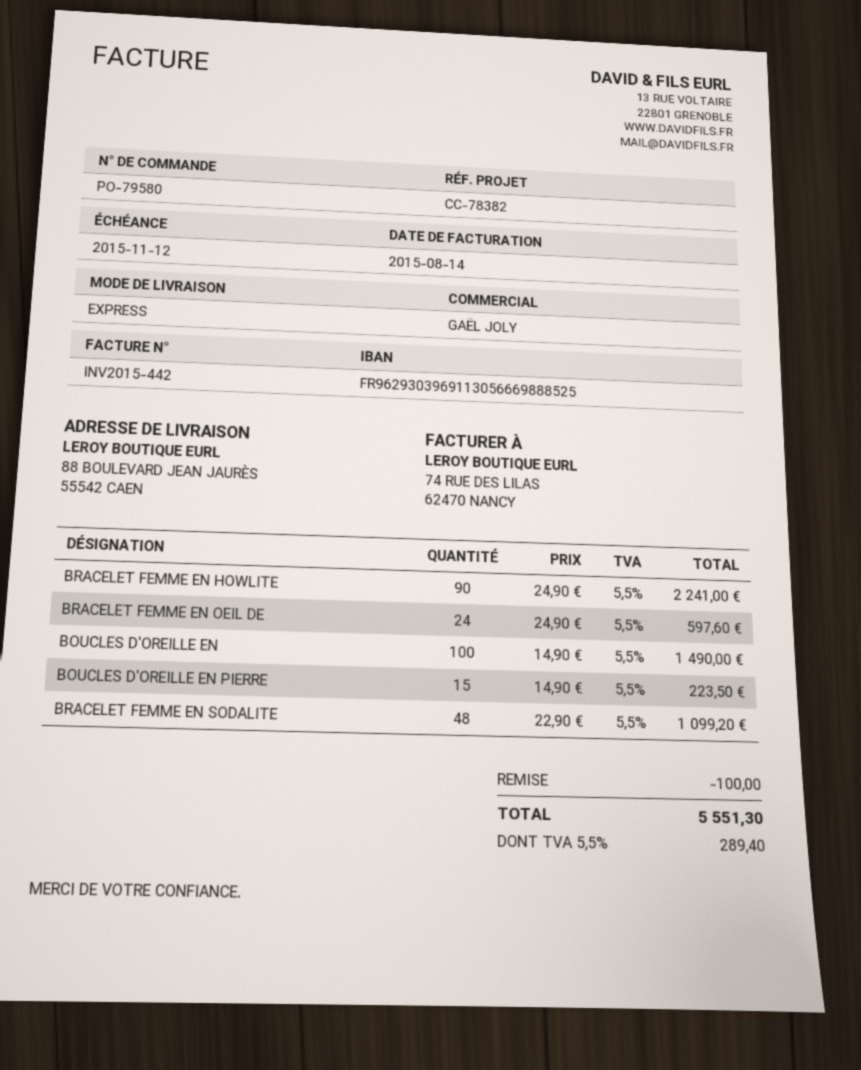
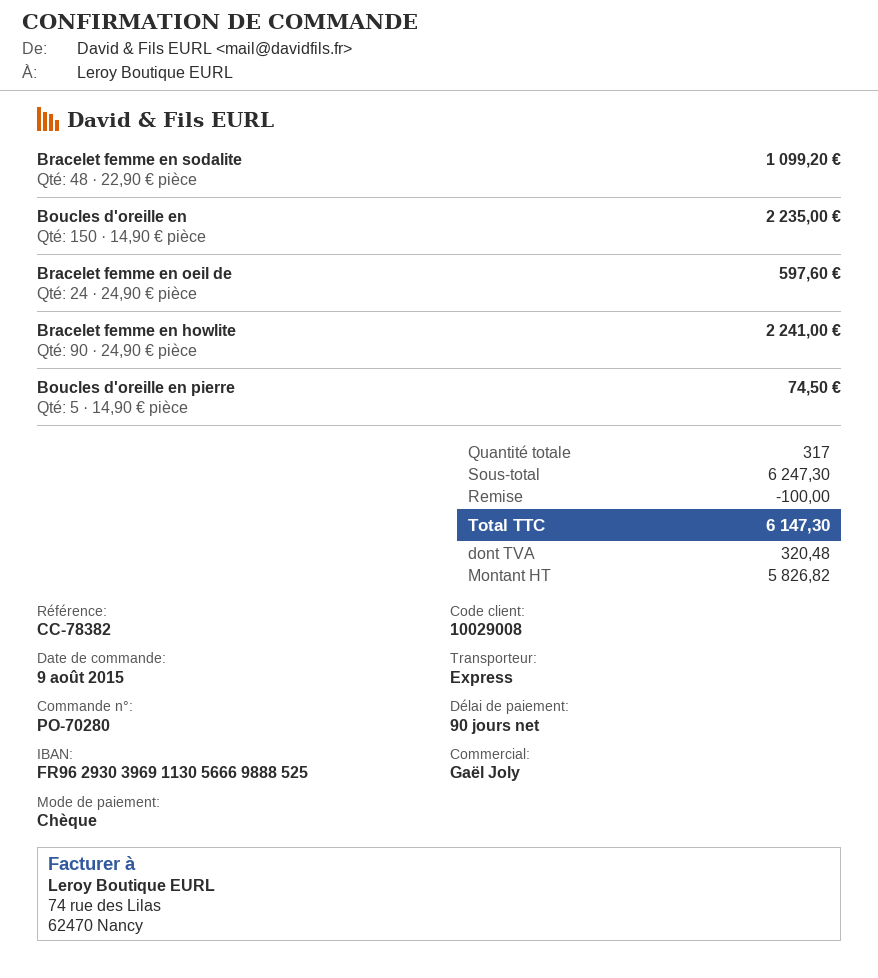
order number: PO-79580 -> PO-70280
BOUCLES D'OREILLE EN: 100 x 14.90 = 1490.00 -> 150 x 14.90 = 2235.00
BOUCLES D'OREILLE EN PIERRE: 15 x 14.90 = 223.50 -> 5 x 14.90 = 74.50
tax: 289.40 -> 320.48
total: 5551.30 -> 6147.30

